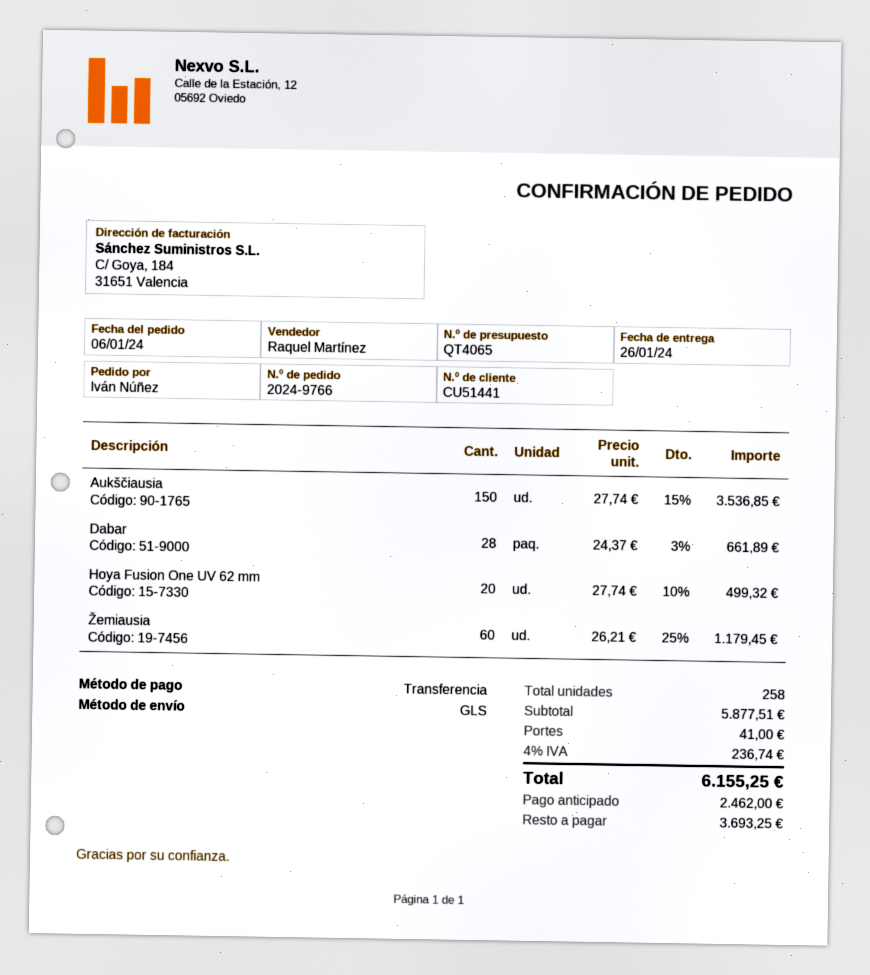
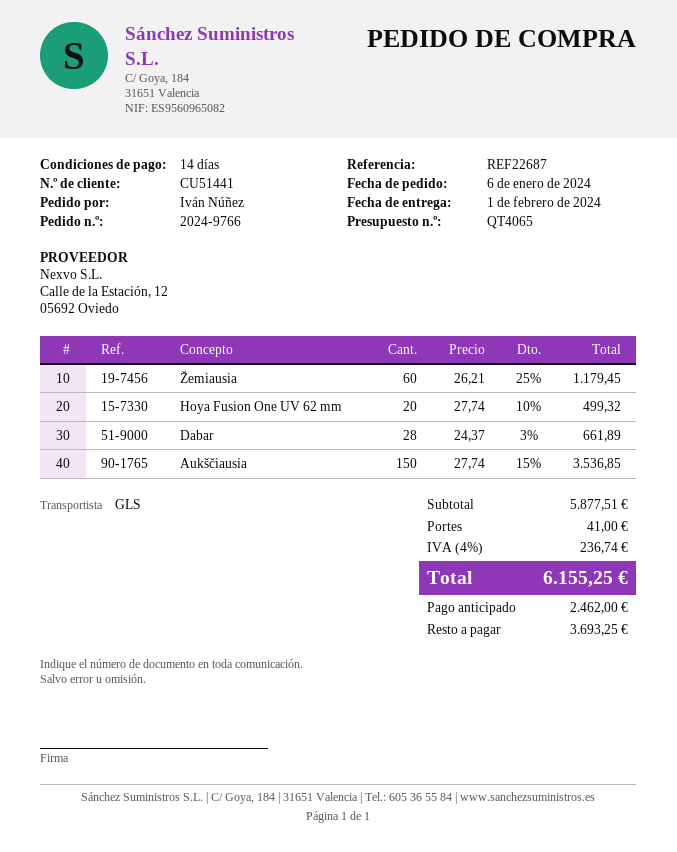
delivery date: 2024-01-26 -> 2024-02-01

